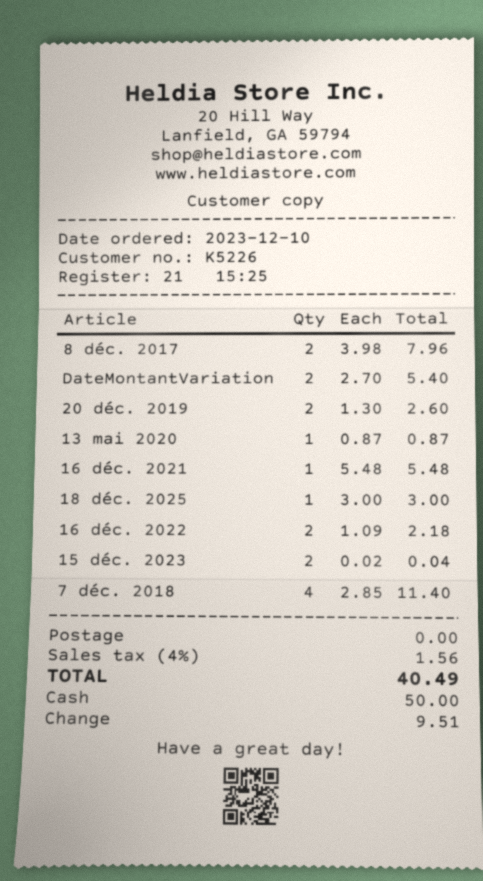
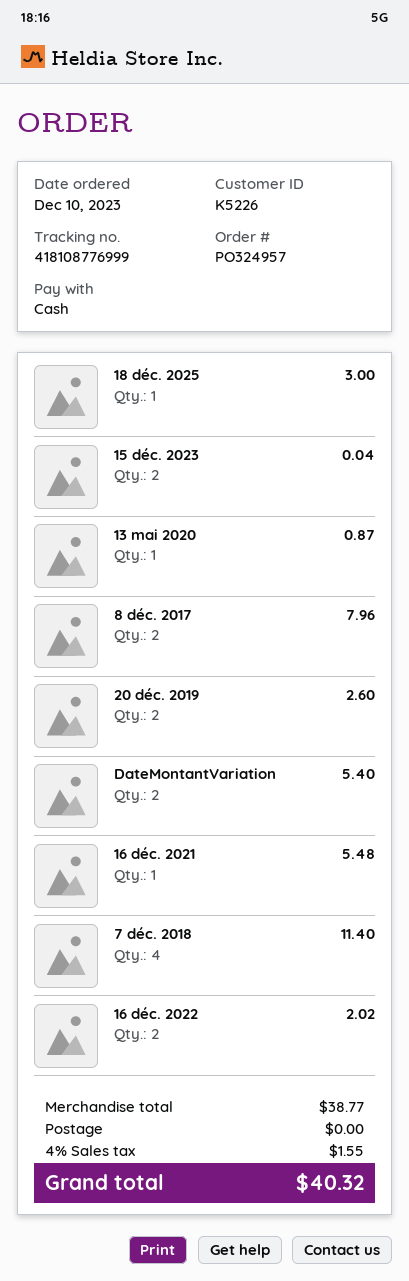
16 déc. 2022: 2 for 2.18 -> 2 for 2.02
tax: 4% = 1.56 -> 4% = 1.55
total: 40.49 -> 40.32

